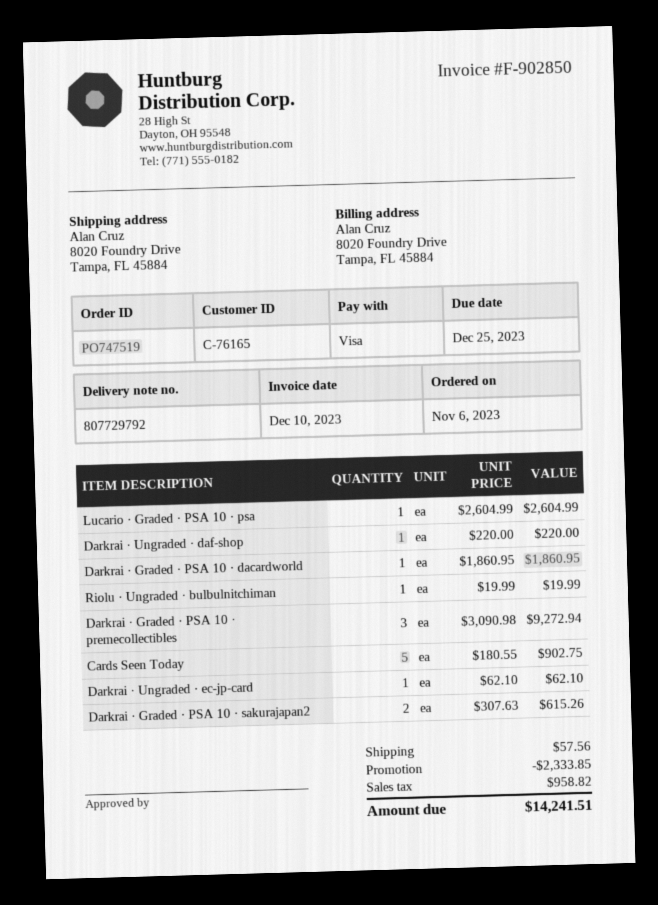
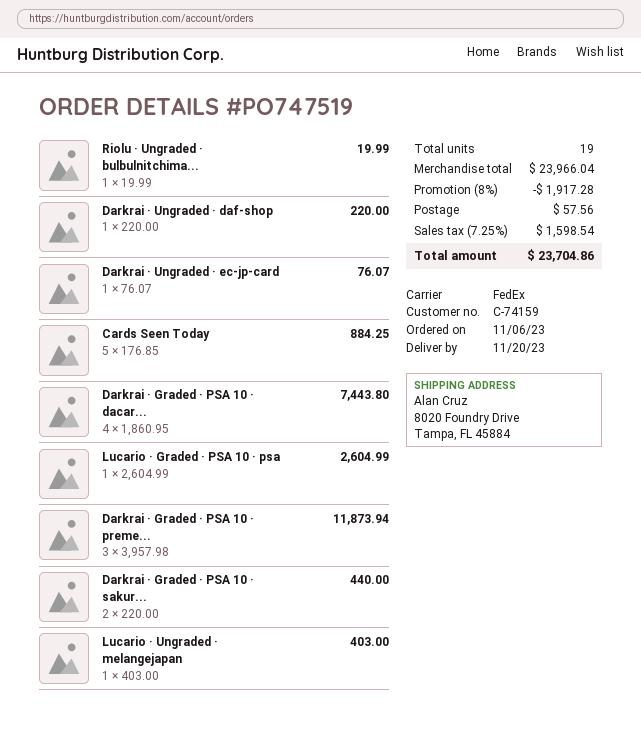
customer number: C-76165 -> C-74159
Darkrai · Graded · PSA 10 · dacardworld: 1 x 1860.95 = 1860.95 -> 4 x 1860.95 = 7443.80
Darkrai · Graded · PSA 10 · premecollectibles: 3 x 3090.98 = 9272.94 -> 3 x 3957.98 = 11873.94
Cards Seen Today: 5 x 180.55 = 902.75 -> 5 x 176.85 = 884.25
Darkrai · Ungraded · ec-jp-card: 1 x 62.10 = 62.10 -> 1 x 76.07 = 76.07
Darkrai · Graded · PSA 10 · sakurajapan2: 2 x 307.63 = 615.26 -> 2 x 220.00 = 440.00
Lucario · Ungraded · melangejapan: none -> 1 x 403.00 = 403.00
discount: 2333.85 -> 1917.28
tax: 958.82 -> 1598.54
total: 14241.51 -> 23704.86

